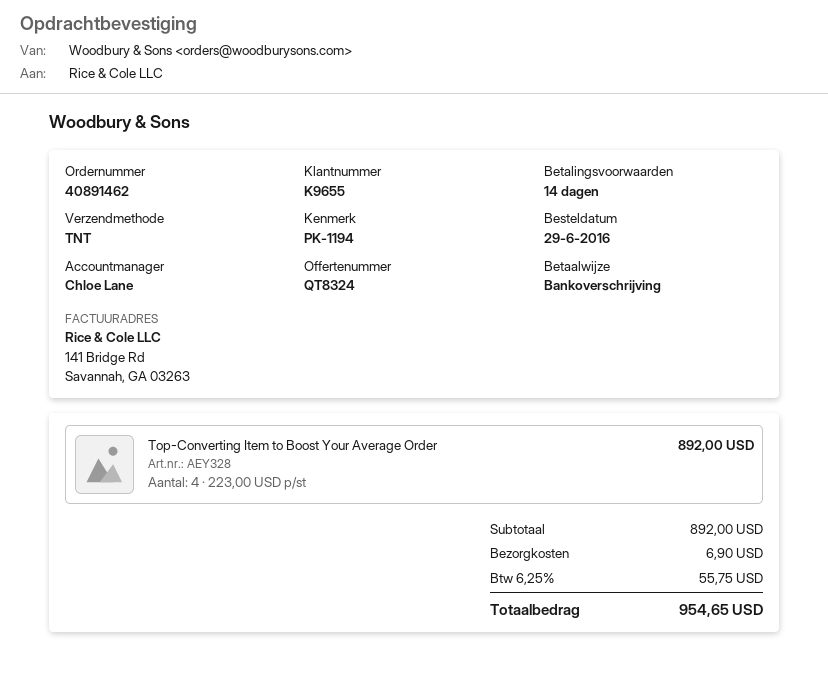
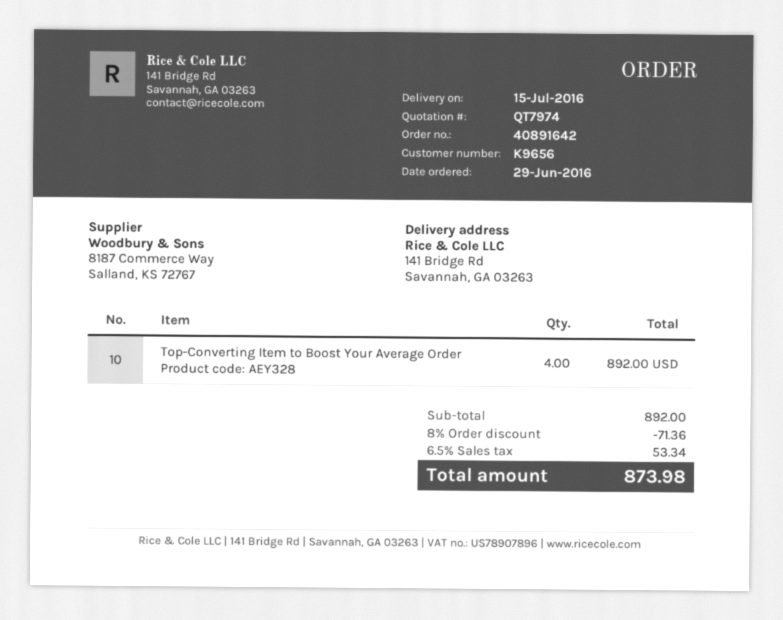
quote number: QT8324 -> QT7974
order number: 40891462 -> 40891642
customer number: K9655 -> K9656
discount: none -> 8% = 71.36
shipping: 6.90 -> none
tax: 6.25% = 55.75 -> 6.5% = 53.34
total: 954.65 -> 873.98

